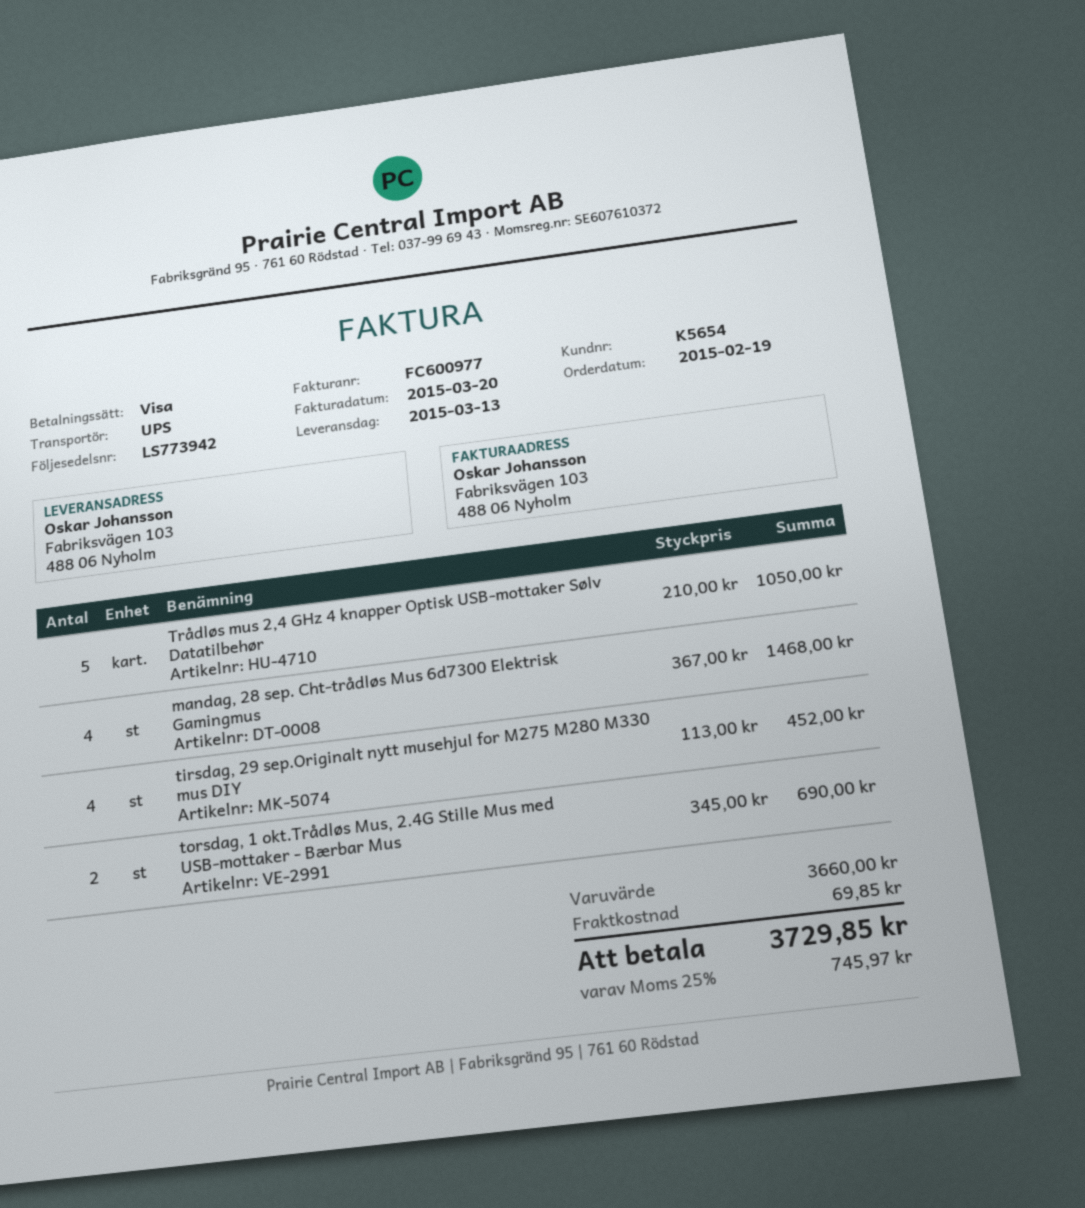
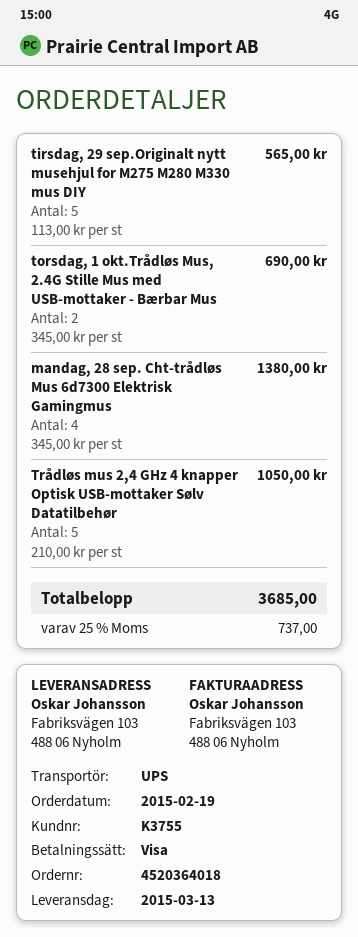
customer number: K5654 -> K3755
mandag, 28 sep. Cht-trådløs Mus 6d7300 Elektrisk Gamingmus: 4 x 367.00 = 1468.00 -> 4 x 345.00 = 1380.00
tirsdag, 29 sep.Originalt nytt musehjul for M275 M280 M330 mus DIY: 4 x 113.00 = 452.00 -> 5 x 113.00 = 565.00
shipping: 69.85 -> none
tax: 25% = 745.97 -> 25% = 737.00
total: 3729.85 -> 3685.00

